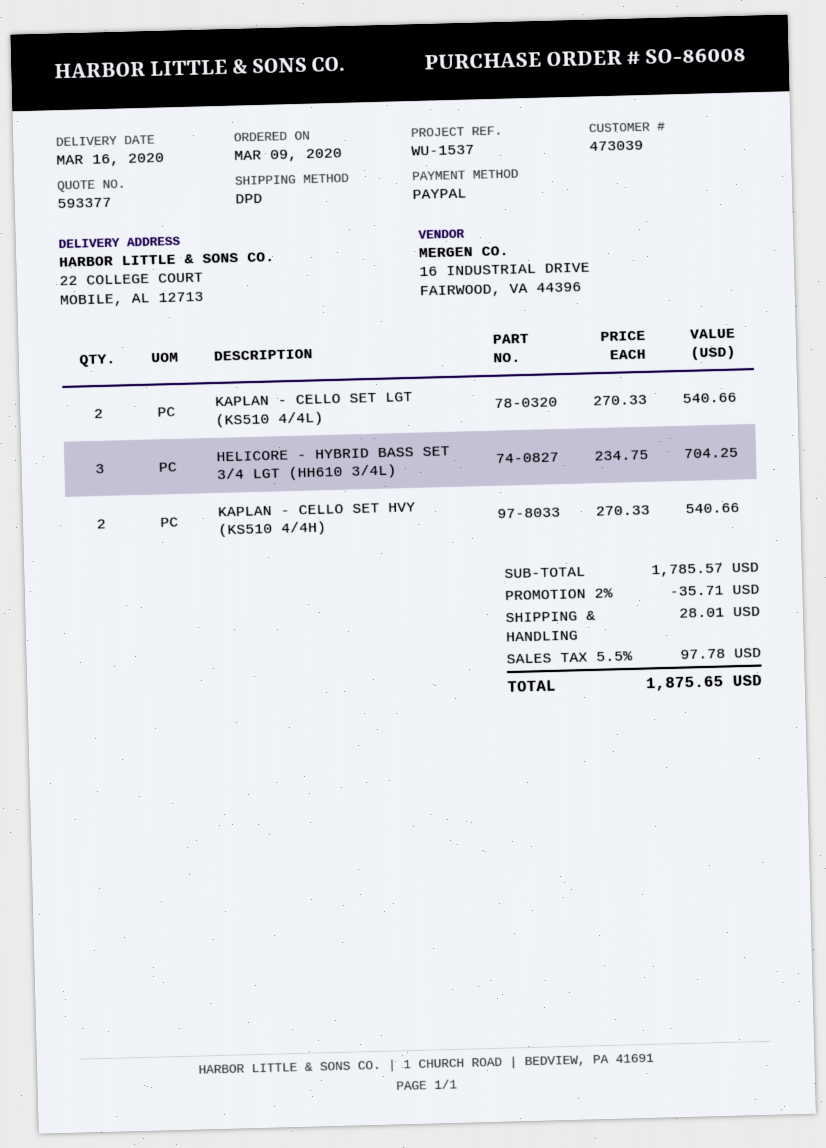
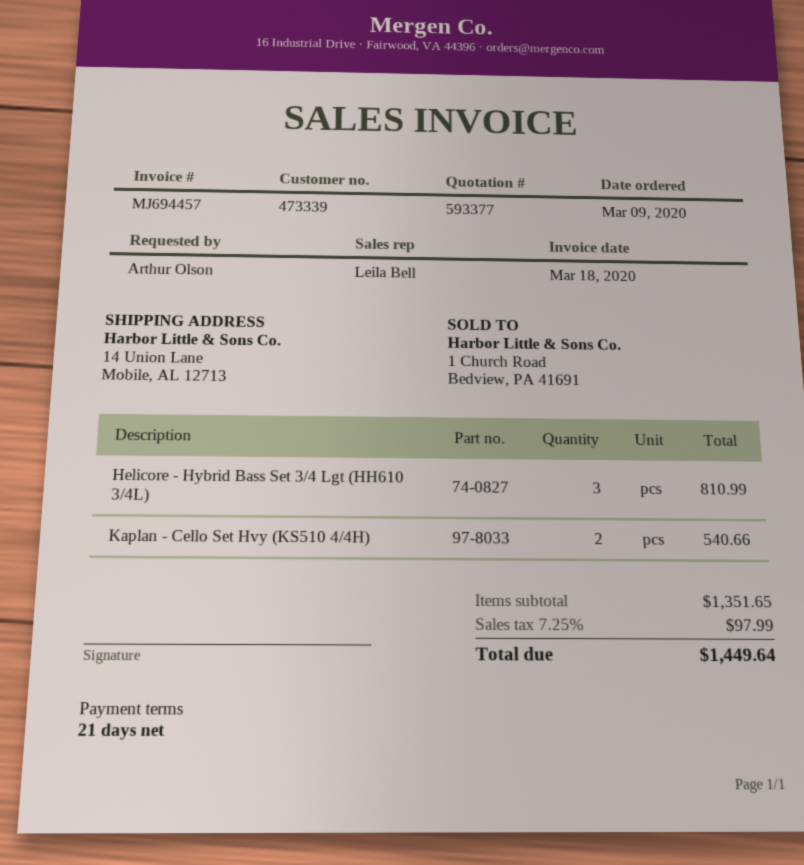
customer number: 473039 -> 473339
ship to: 22 COLLEGE COURT, MOBILE, AL 12713 -> 14 Union Lane, Mobile, AL 12713
KAPLAN - CELLO SET LGT (KS510 4/4L): 2 for 540.66 -> none
HELICORE - HYBRID BASS SET 3/4 LGT (HH610 3/4L): 3 for 704.25 -> 3 for 810.99
subtotal: 1785.57 -> 1351.65
discount: 2% = 35.71 -> none
shipping: 28.01 -> none
tax: 5.5% = 97.78 -> 7.25% = 97.99
total: 1875.65 -> 1449.64

